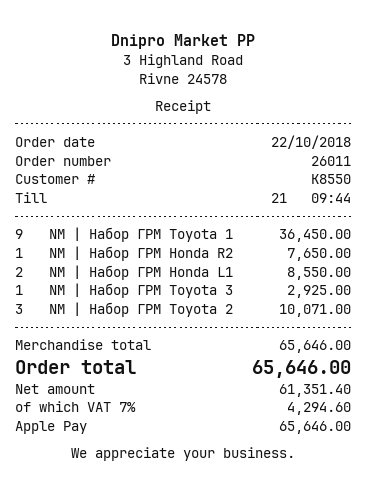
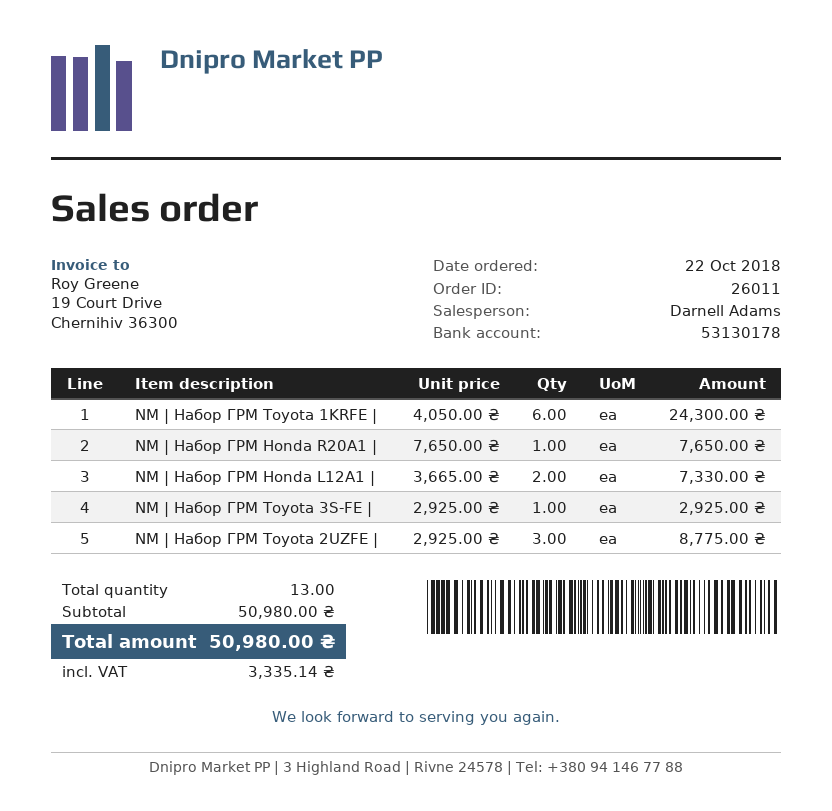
NM | Набор ГРМ Toyota 1: 9 for 36450.00 -> 6 for 24300.00
NM | Набор ГРМ Honda L1: 2 for 8550.00 -> 2 for 7330.00
NM | Набор ГРМ Toyota 2: 3 for 10071.00 -> 3 for 8775.00
subtotal: 65646.00 -> 50980.00
tax: 4294.60 -> 3335.14
total: 65646.00 -> 50980.00

